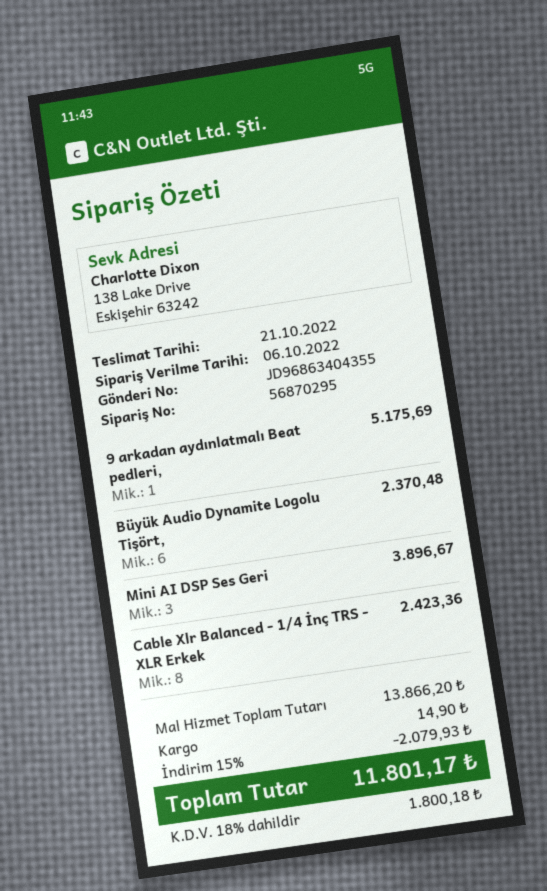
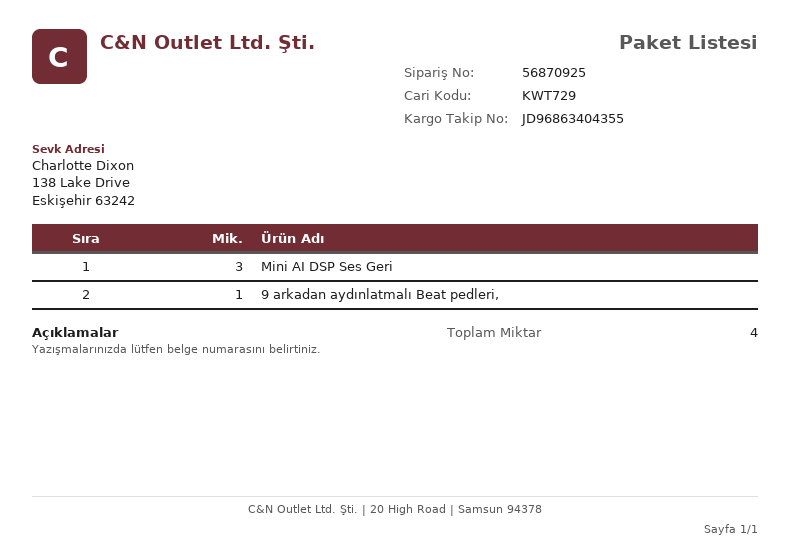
order number: 56870295 -> 56870925
Büyük Audio Dynamite Logolu Tişört,: 6 -> none
Cable Xlr Balanced - 1/4 İnç TRS - XLR Erkek: 8 -> none

